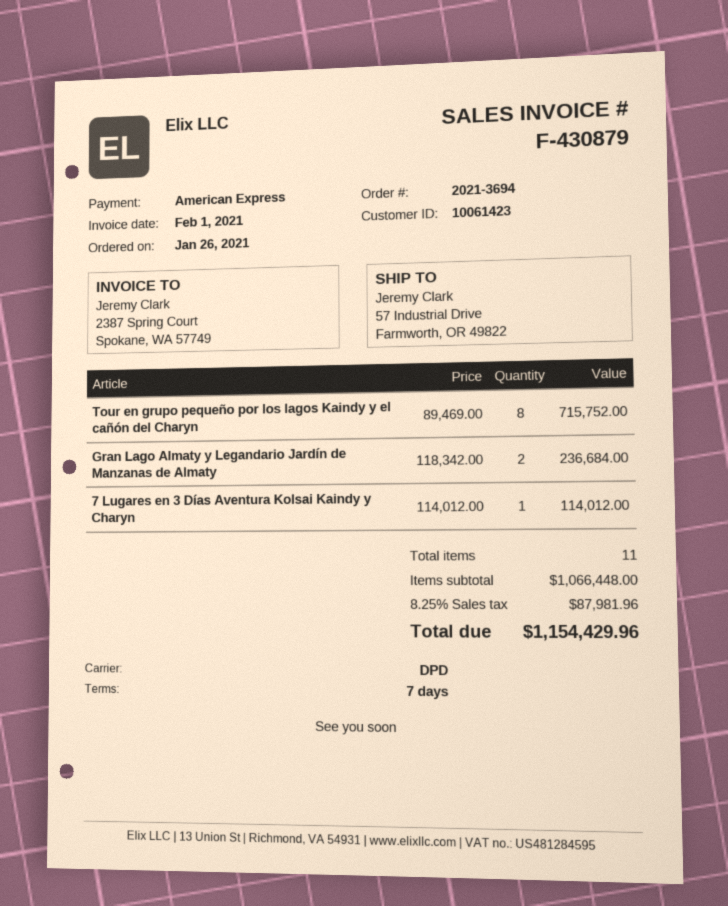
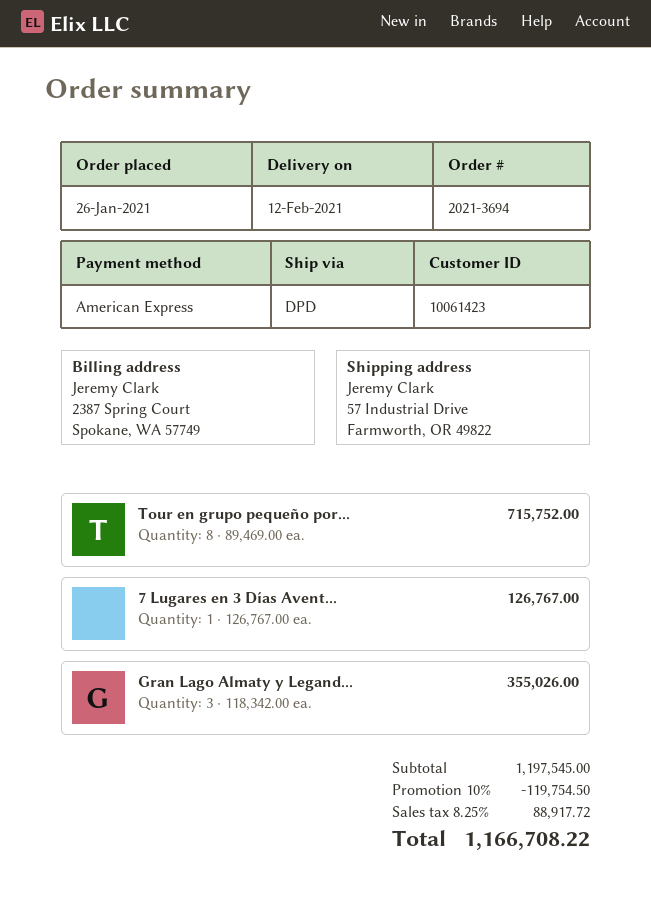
Gran Lago Almaty y Legandario Jardín de Manzanas de Almaty: 2 x 118342.00 = 236684.00 -> 3 x 118342.00 = 355026.00
7 Lugares en 3 Días Aventura Kolsai Kaindy y Charyn: 1 x 114012.00 = 114012.00 -> 1 x 126767.00 = 126767.00
subtotal: 1066448.00 -> 1197545.00
discount: none -> 10% = 119754.50
tax: 8.25% = 87981.96 -> 8.25% = 88917.72
total: 1154429.96 -> 1166708.22

